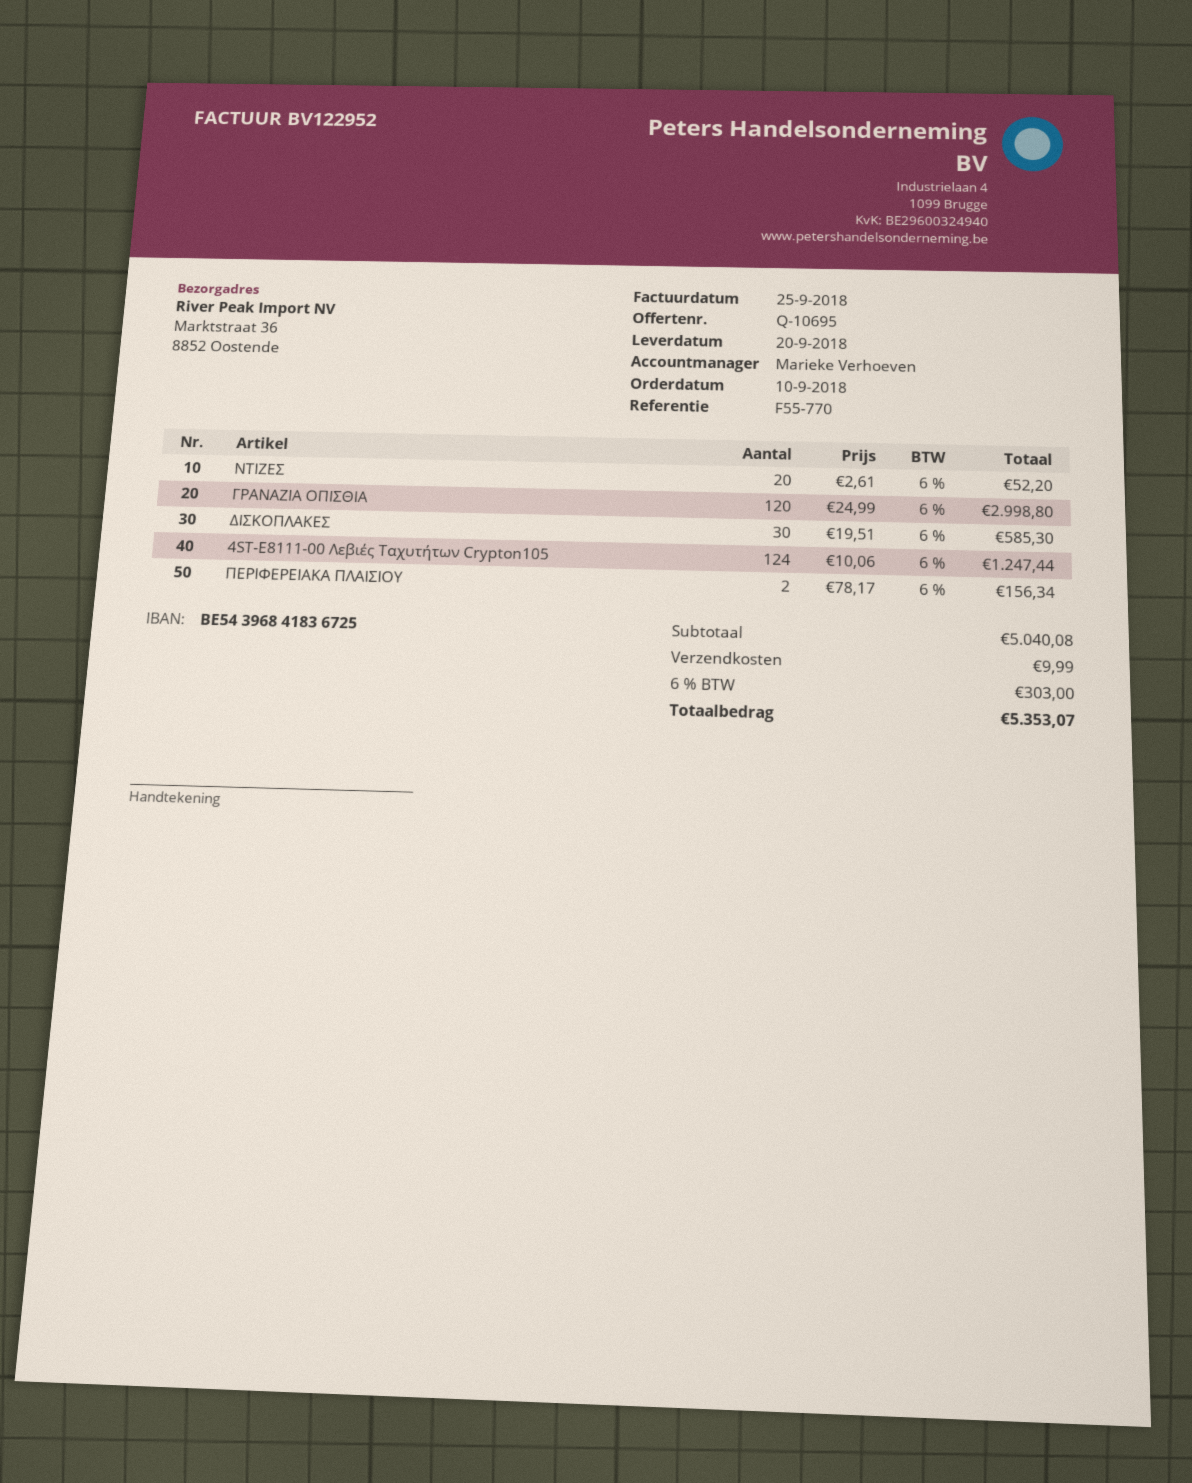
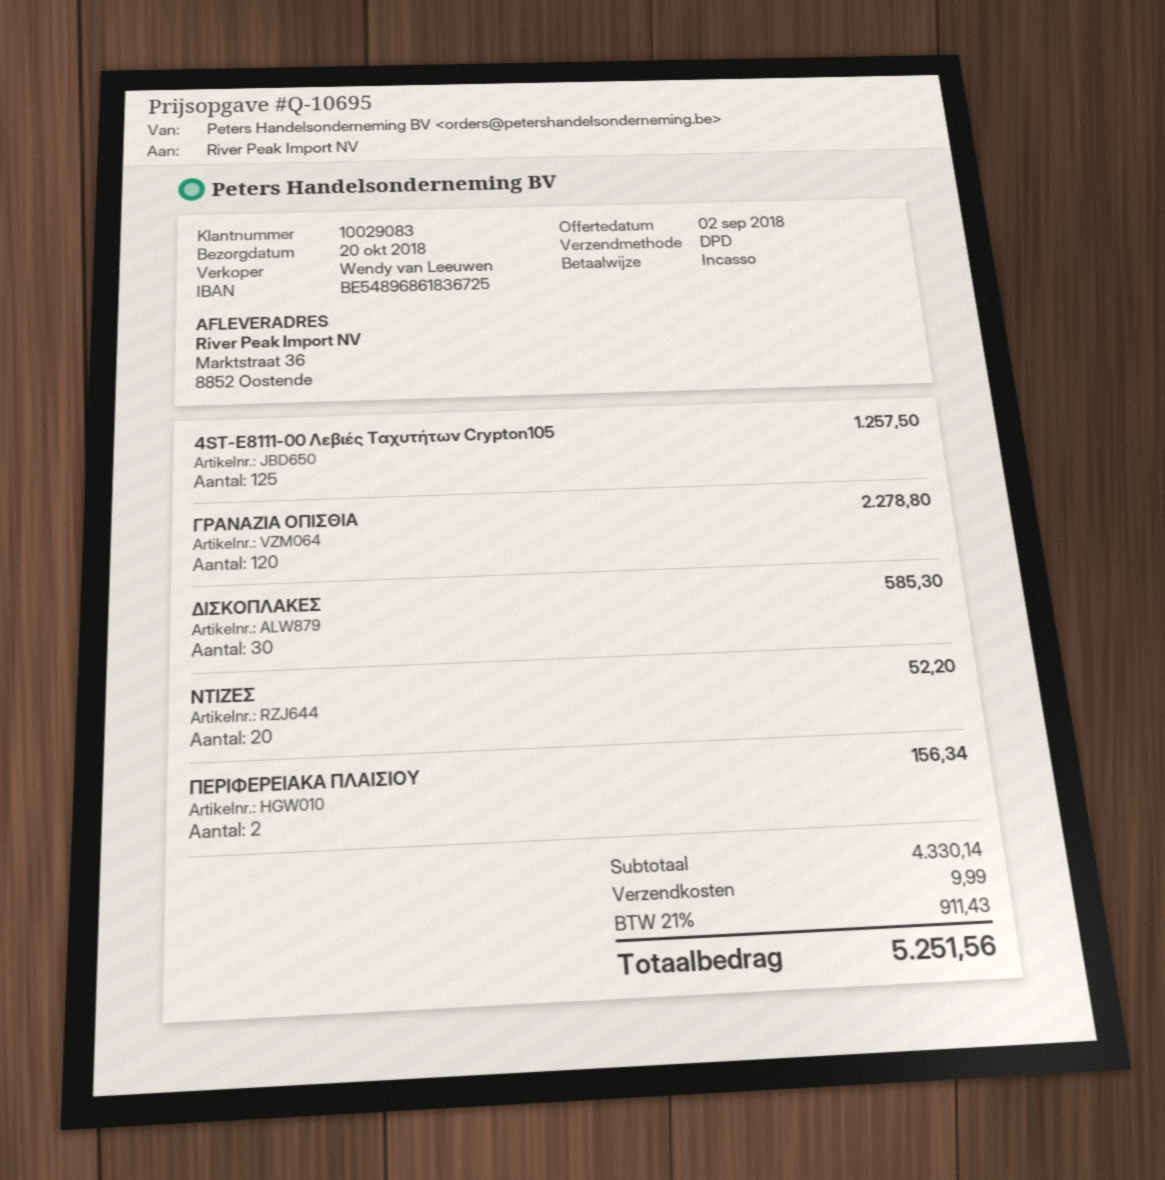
delivery date: 2018-09-20 -> 2018-10-20
sales rep: Marieke Verhoeven -> Wendy van Leeuwen
bank account: BE54396841836725 -> BE54896861836725
ΓΡΑΝΑΖΙΑ ΟΠΙΣΘΙΑ: 120 for 2998.80 -> 120 for 2278.80
4ST-E8111-00 Λεβιές Ταχυτήτων Crypton105: 124 for 1247.44 -> 125 for 1257.50
subtotal: 5040.08 -> 4330.14
tax: 6% = 303.00 -> 21% = 911.43
total: 5353.07 -> 5251.56

